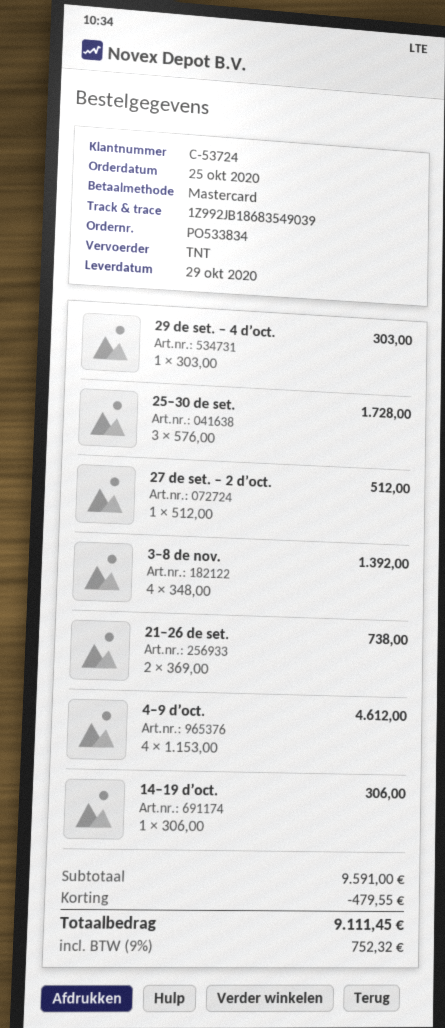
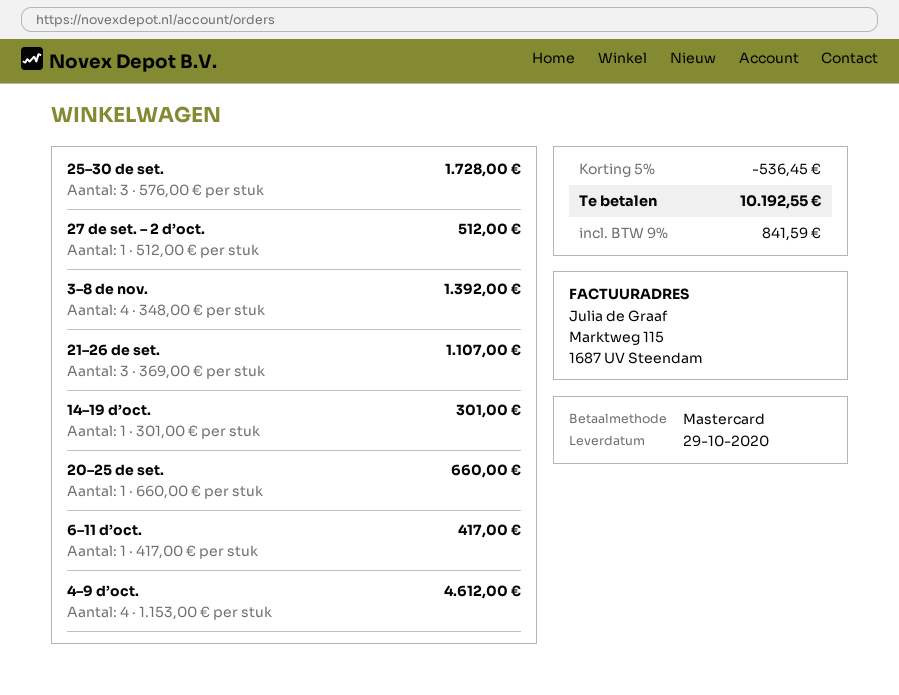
29 de set. – 4 d’oct.: 1 x 303.00 = 303.00 -> none
21–26 de set.: 2 x 369.00 = 738.00 -> 3 x 369.00 = 1107.00
14–19 d’oct.: 1 x 306.00 = 306.00 -> 1 x 301.00 = 301.00
20–25 de set.: none -> 1 x 660.00 = 660.00
6–11 d’oct.: none -> 1 x 417.00 = 417.00
discount: 479.55 -> 536.45
tax: 9% = 752.32 -> 9% = 841.59
total: 9111.45 -> 10192.55

